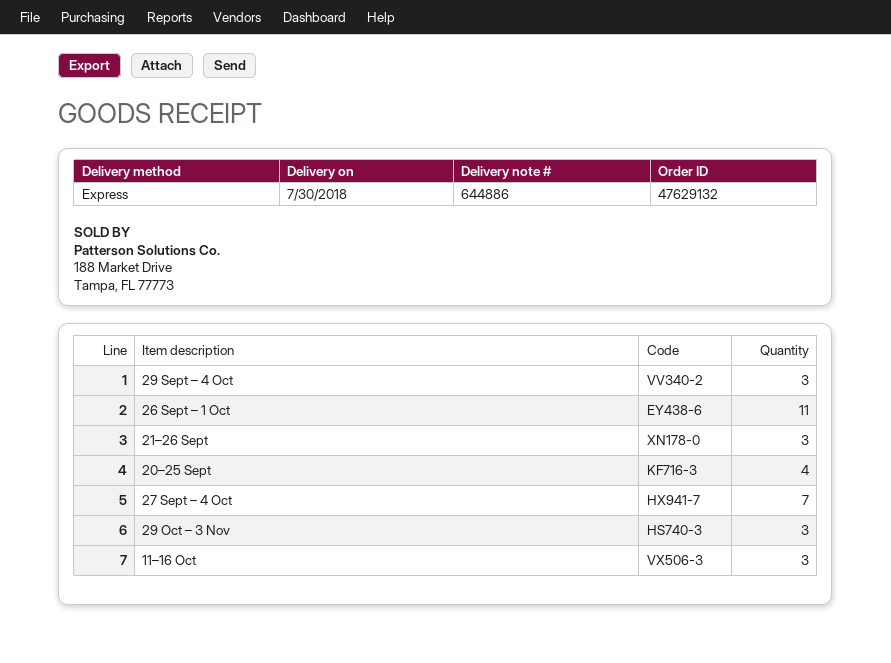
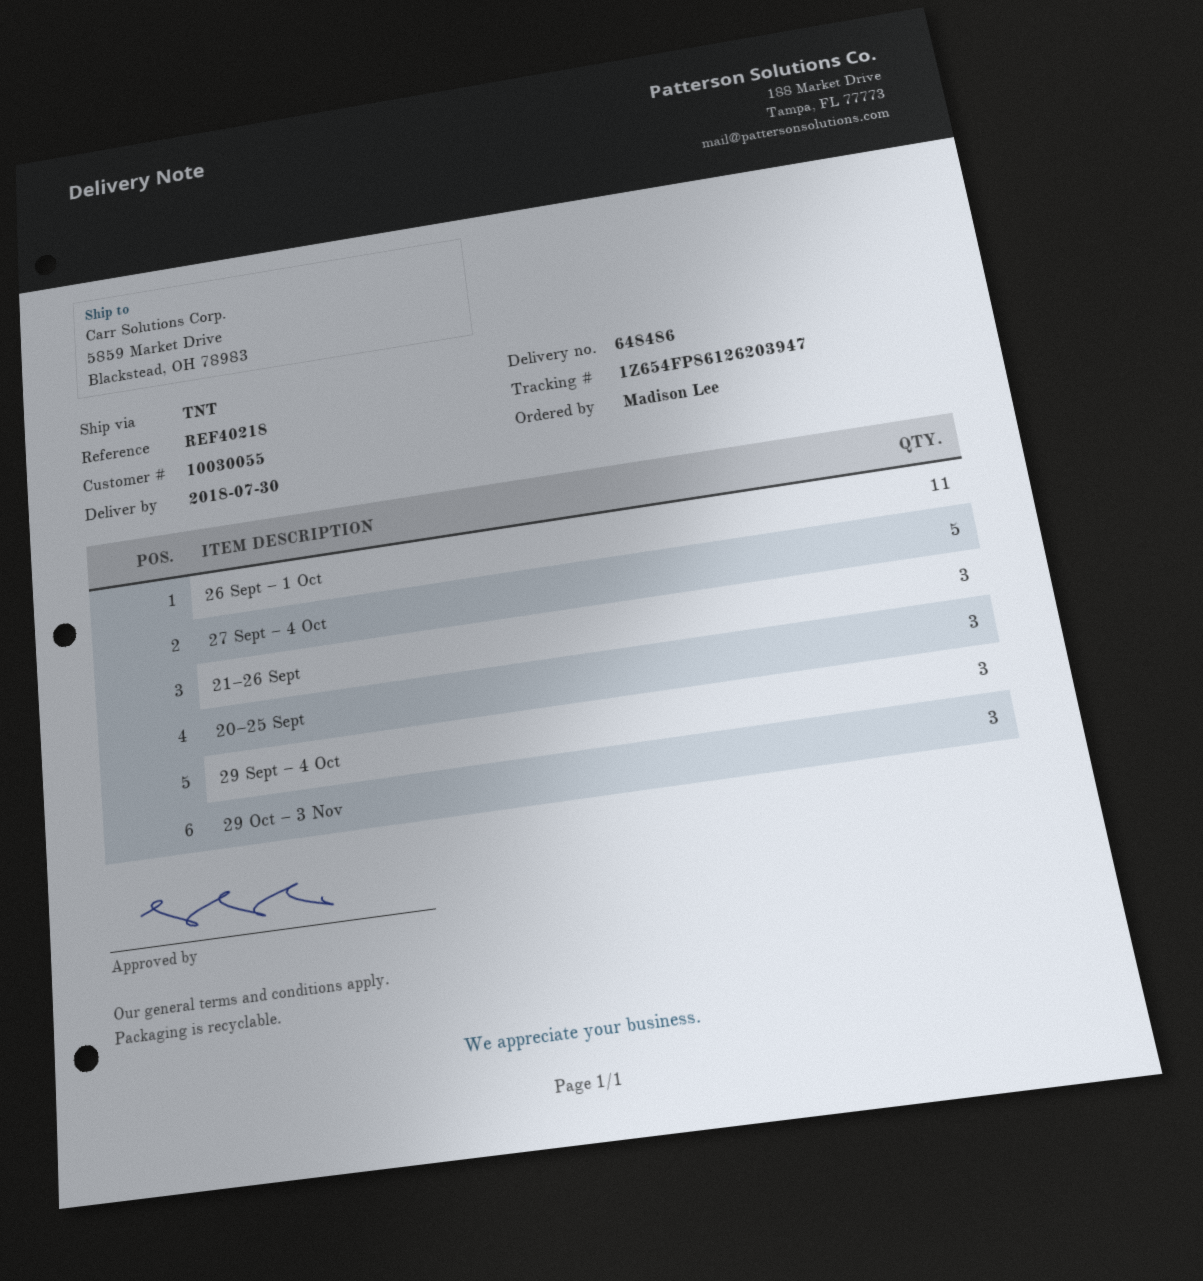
delivery note number: 644886 -> 648486
shipping method: express -> TNT
20–25 Sept: 4 -> 3
27 Sept – 4 Oct: 7 -> 5
11–16 Oct: 3 -> none

